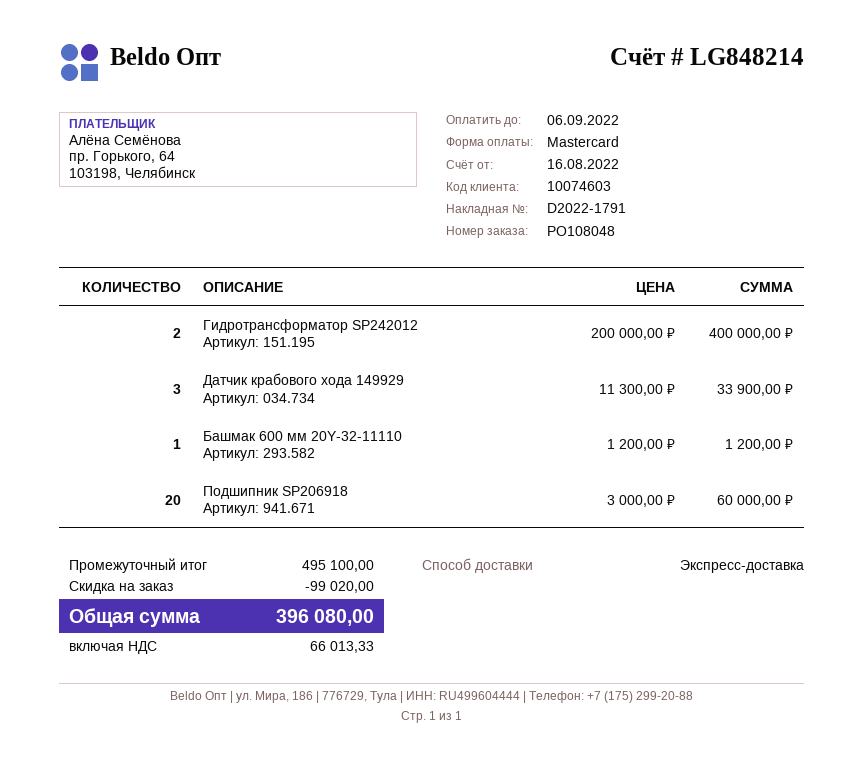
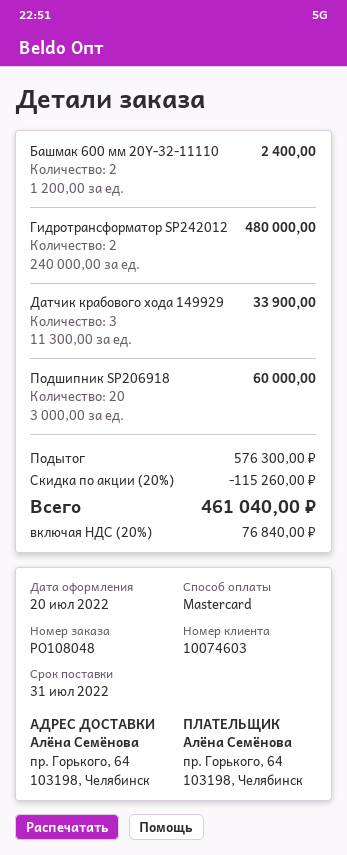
Гидротрансформатор SP242012: 2 x 200000.00 = 400000.00 -> 2 x 240000.00 = 480000.00
Башмак 600 мм 20Y-32-11110: 1 x 1200.00 = 1200.00 -> 2 x 1200.00 = 2400.00
subtotal: 495100.00 -> 576300.00
discount: 99020.00 -> 115260.00
tax: 66013.33 -> 76840.00
total: 396080.00 -> 461040.00

